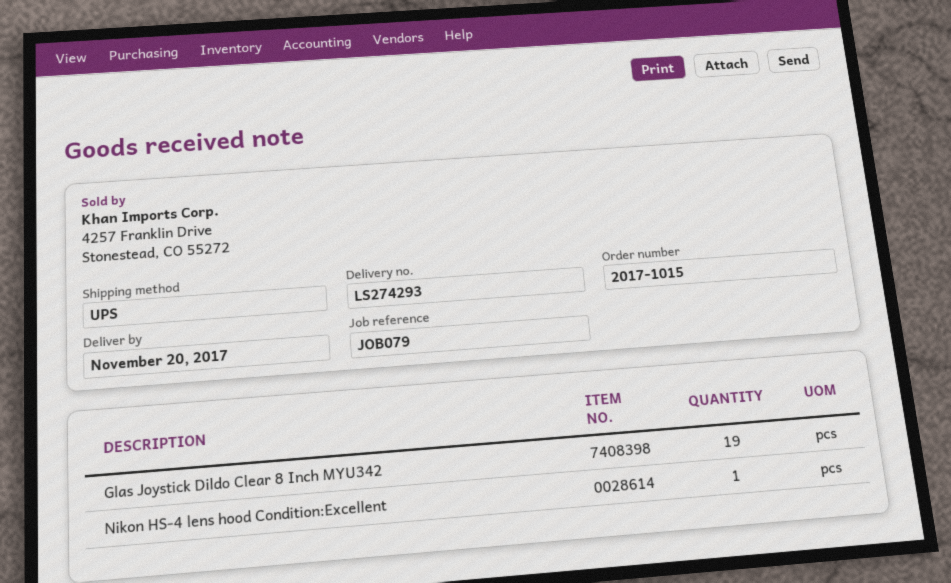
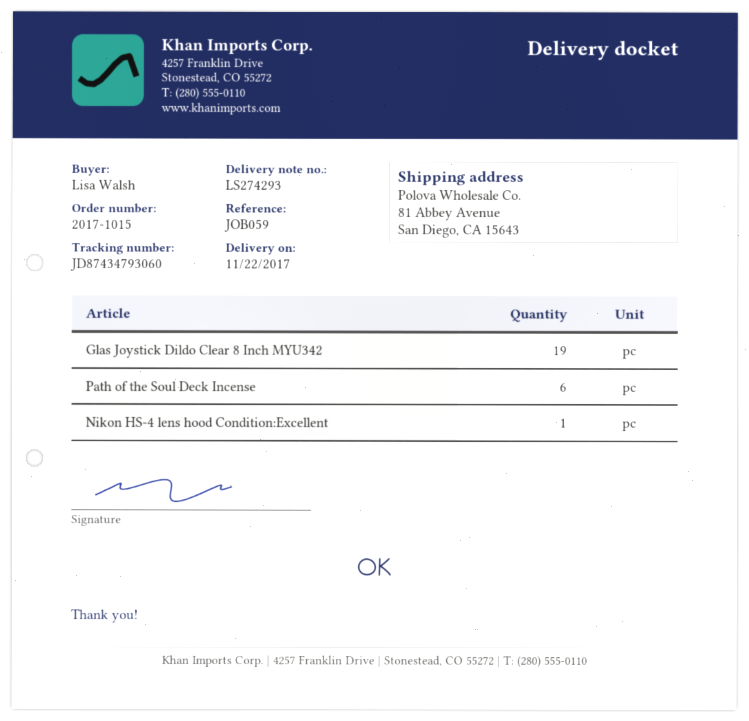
delivery date: 2017-11-20 -> 2017-11-22
reference: JOB079 -> JOB059
Path of the Soul Deck Incense: none -> 6

